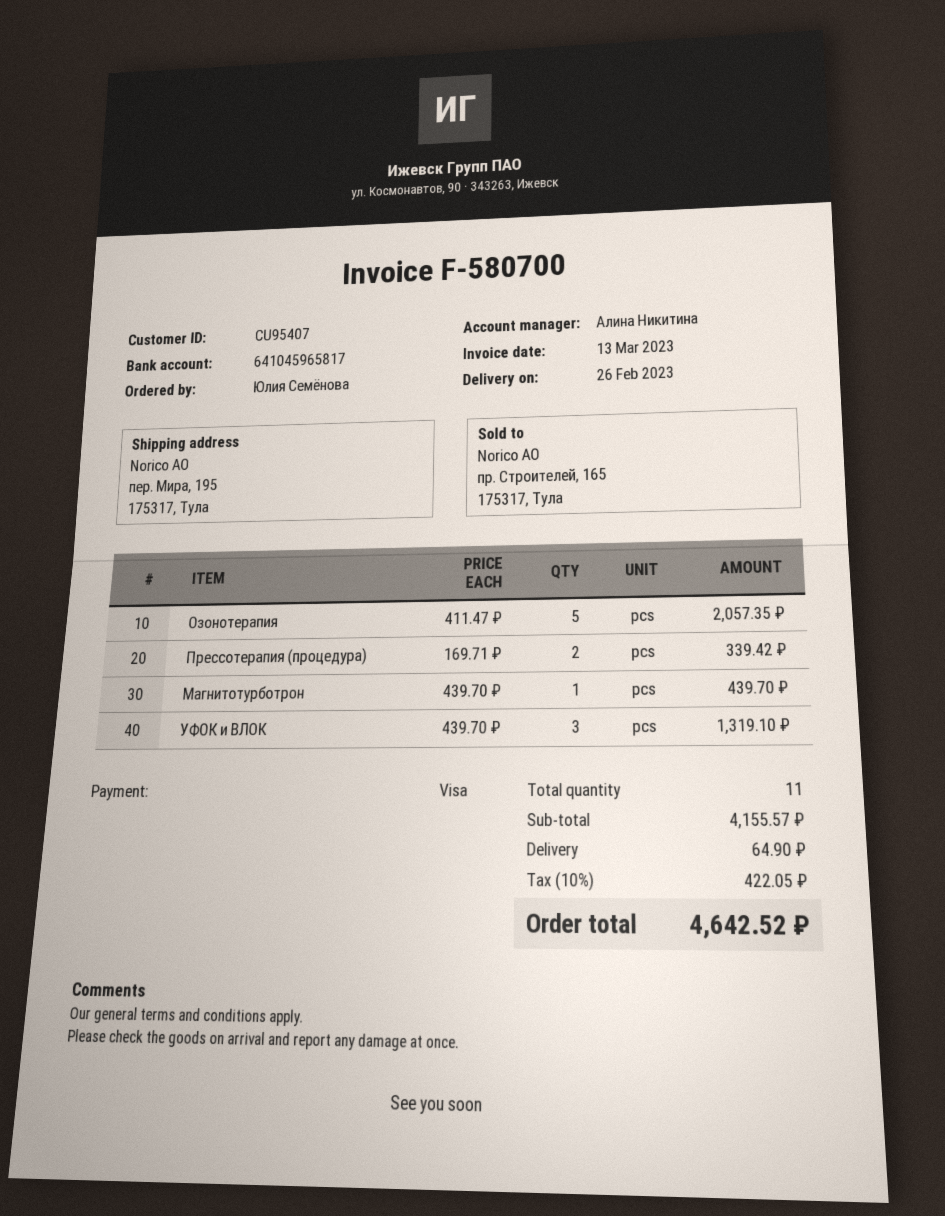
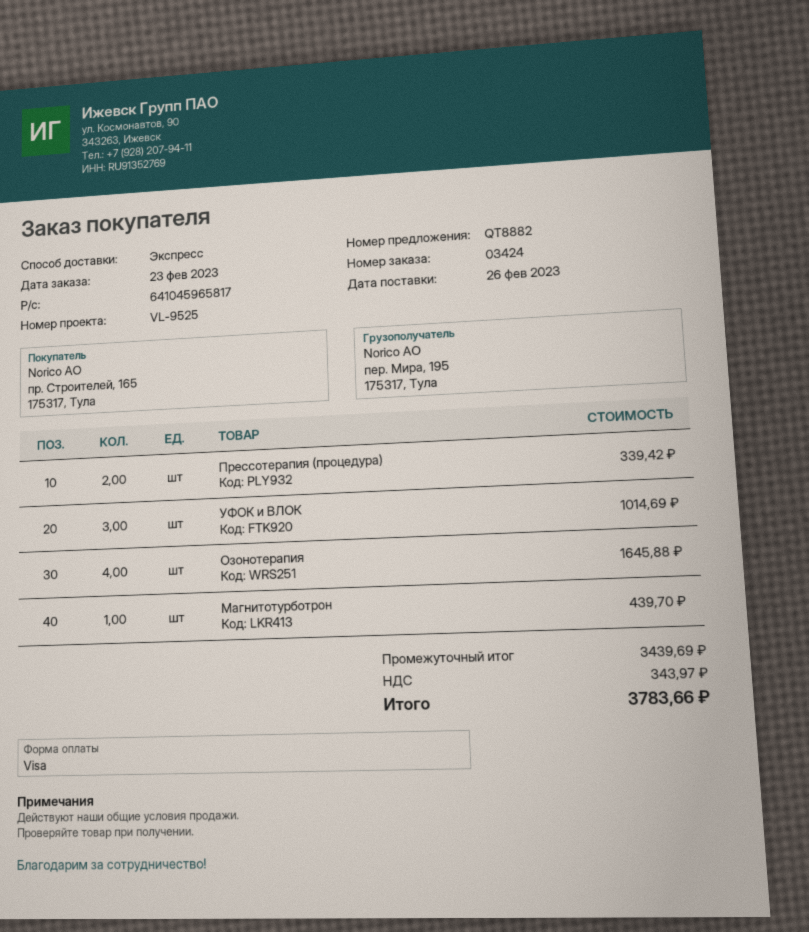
Озонотерапия: 5 for 2057.35 -> 4 for 1645.88
УФОК и ВЛОК: 3 for 1319.10 -> 3 for 1014.69
subtotal: 4155.57 -> 3439.69
shipping: 64.90 -> none
tax: 422.05 -> 343.97
total: 4642.52 -> 3783.66

